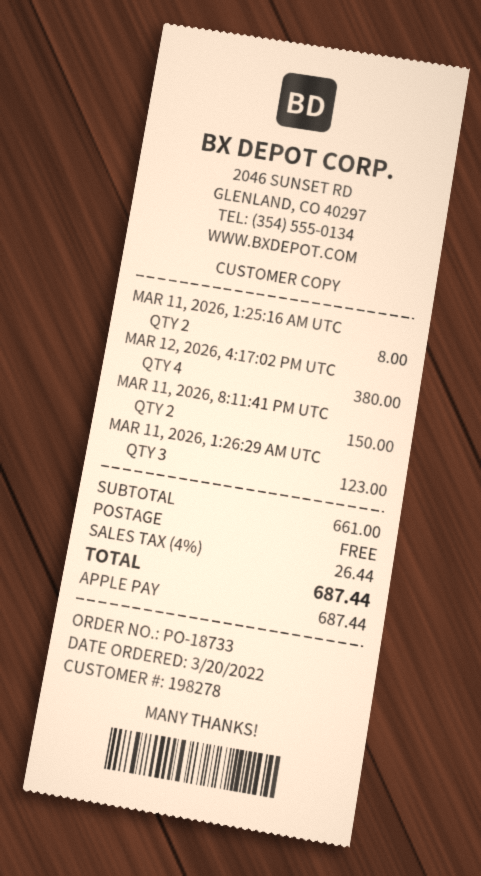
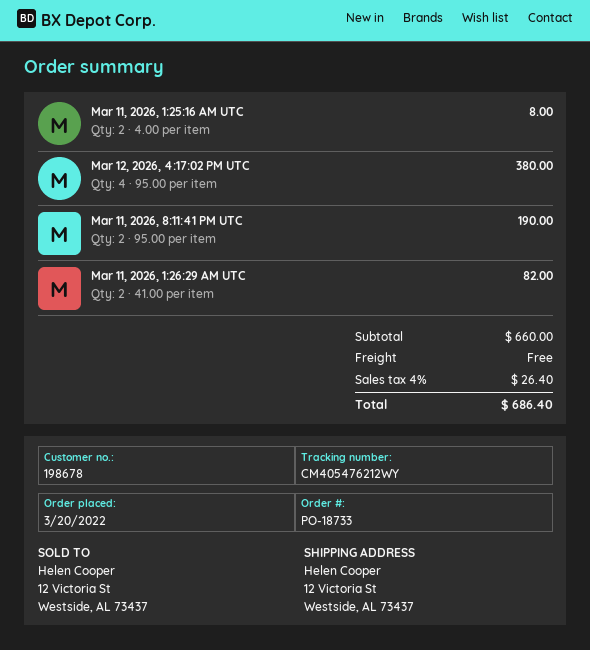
customer number: 198278 -> 198678
MAR 11, 2026, 8:11:41 PM UTC: 2 for 150.00 -> 2 for 190.00
MAR 11, 2026, 1:26:29 AM UTC: 3 for 123.00 -> 2 for 82.00
subtotal: 661.00 -> 660.00
tax: 4% = 26.44 -> 4% = 26.40
total: 687.44 -> 686.40

